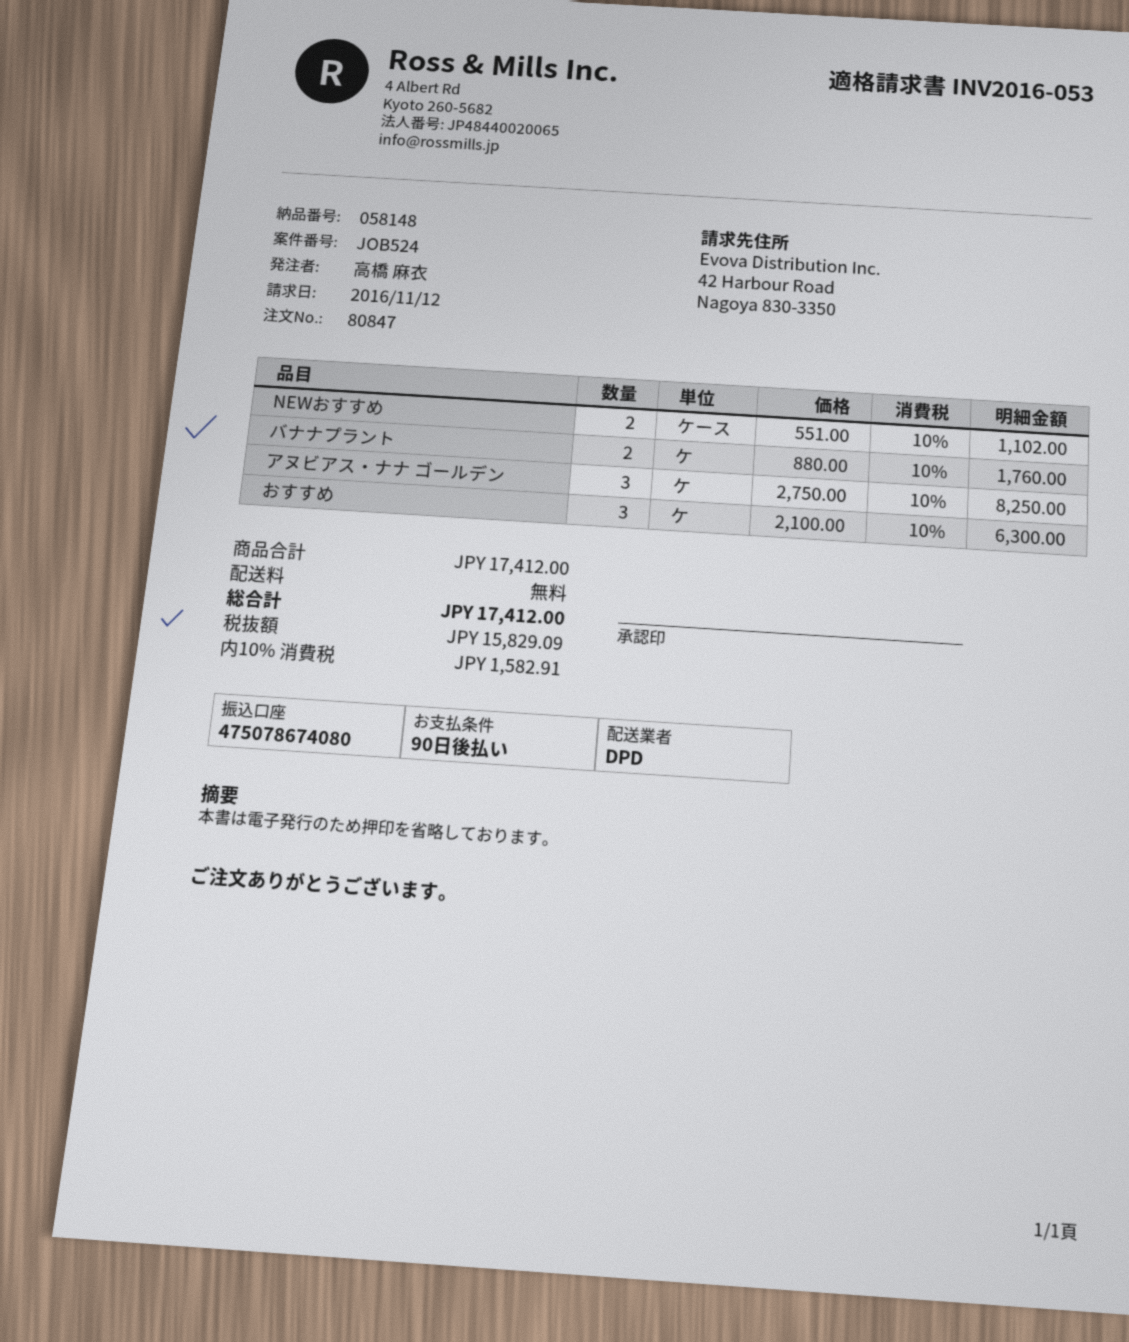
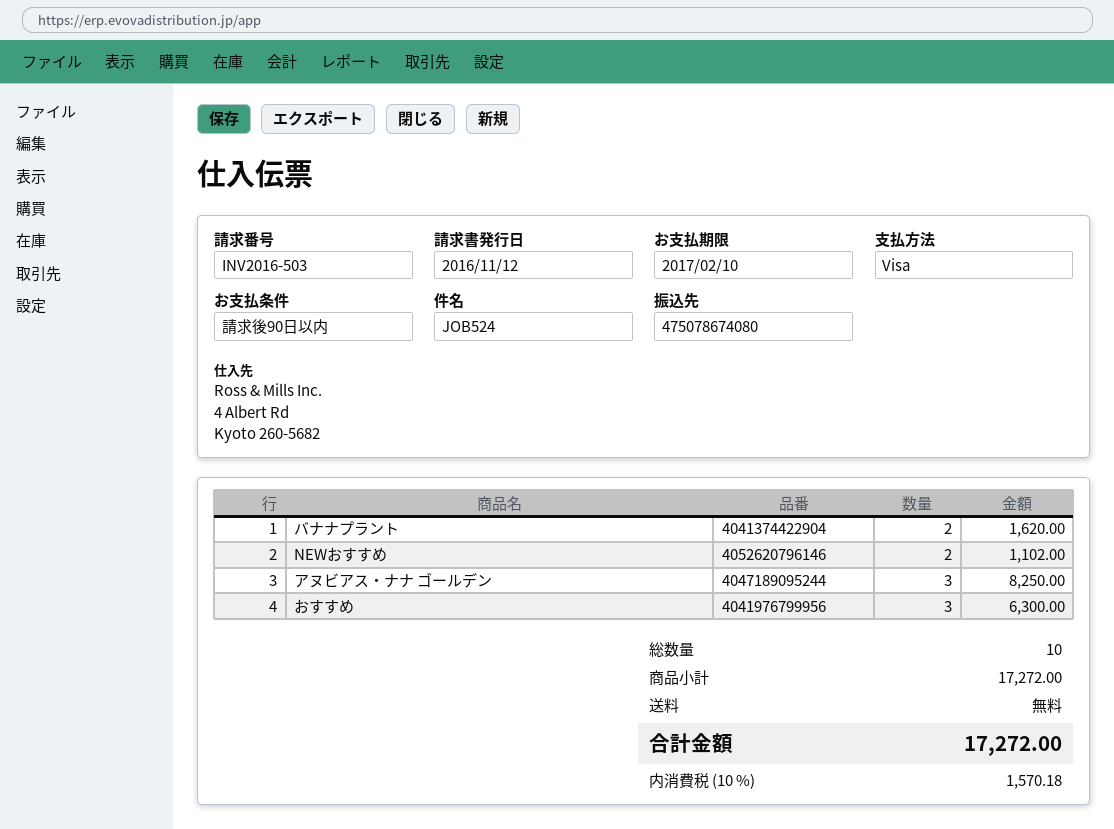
invoice number: INV2016-053 -> INV2016-503
バナナプラント: 2 for 1760.00 -> 2 for 1620.00
subtotal: 17412.00 -> 17272.00
tax: 10% = 1582.91 -> 10% = 1570.18
total: 17412.00 -> 17272.00

